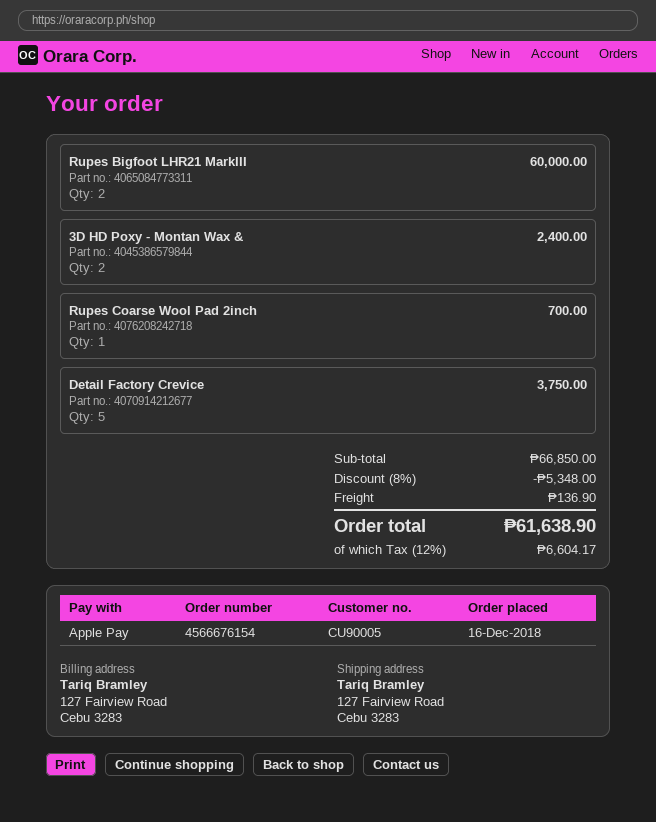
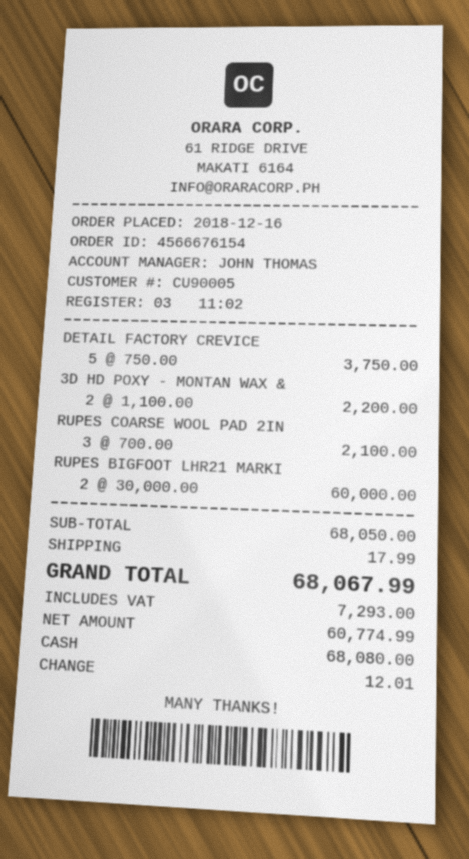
payment method: Apple Pay -> cash
3D HD Poxy - Montan Wax &: 2 for 2400.00 -> 2 for 2200.00
Rupes Coarse Wool Pad 2inch: 1 for 700.00 -> 3 for 2100.00
subtotal: 66850.00 -> 68050.00
discount: 8% = 5348.00 -> none
shipping: 136.90 -> 17.99
tax: 6604.17 -> 7293.00
total: 61638.90 -> 68067.99

